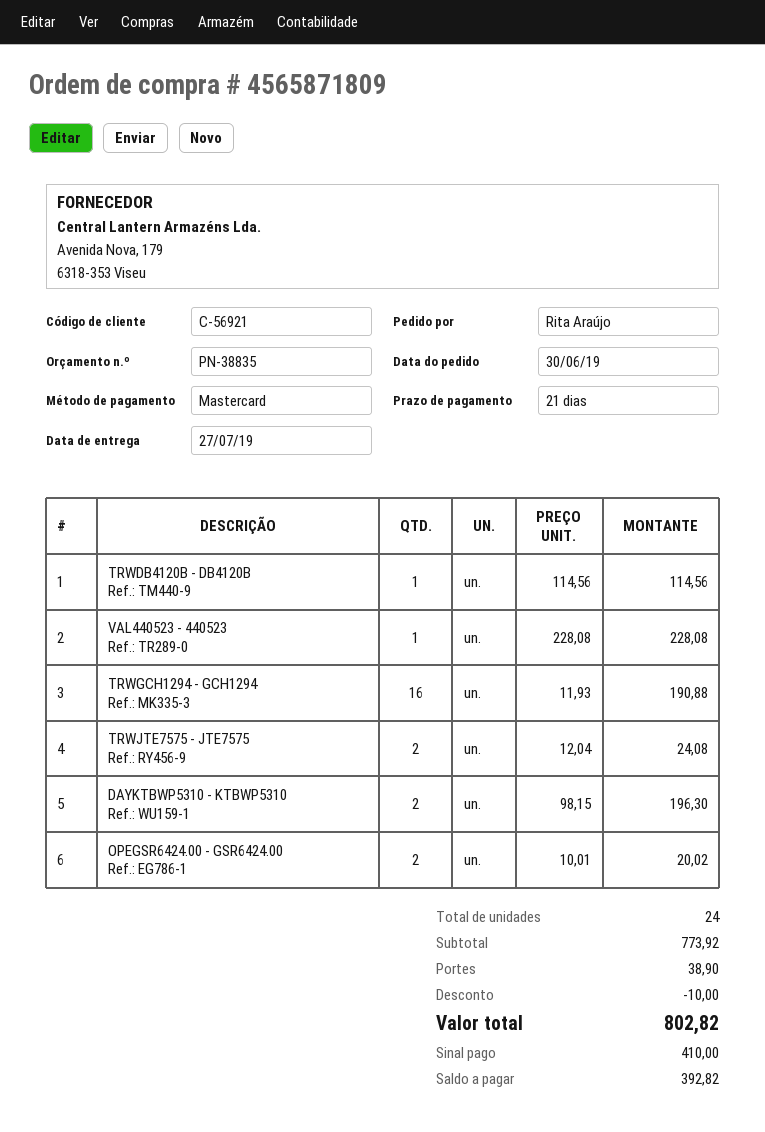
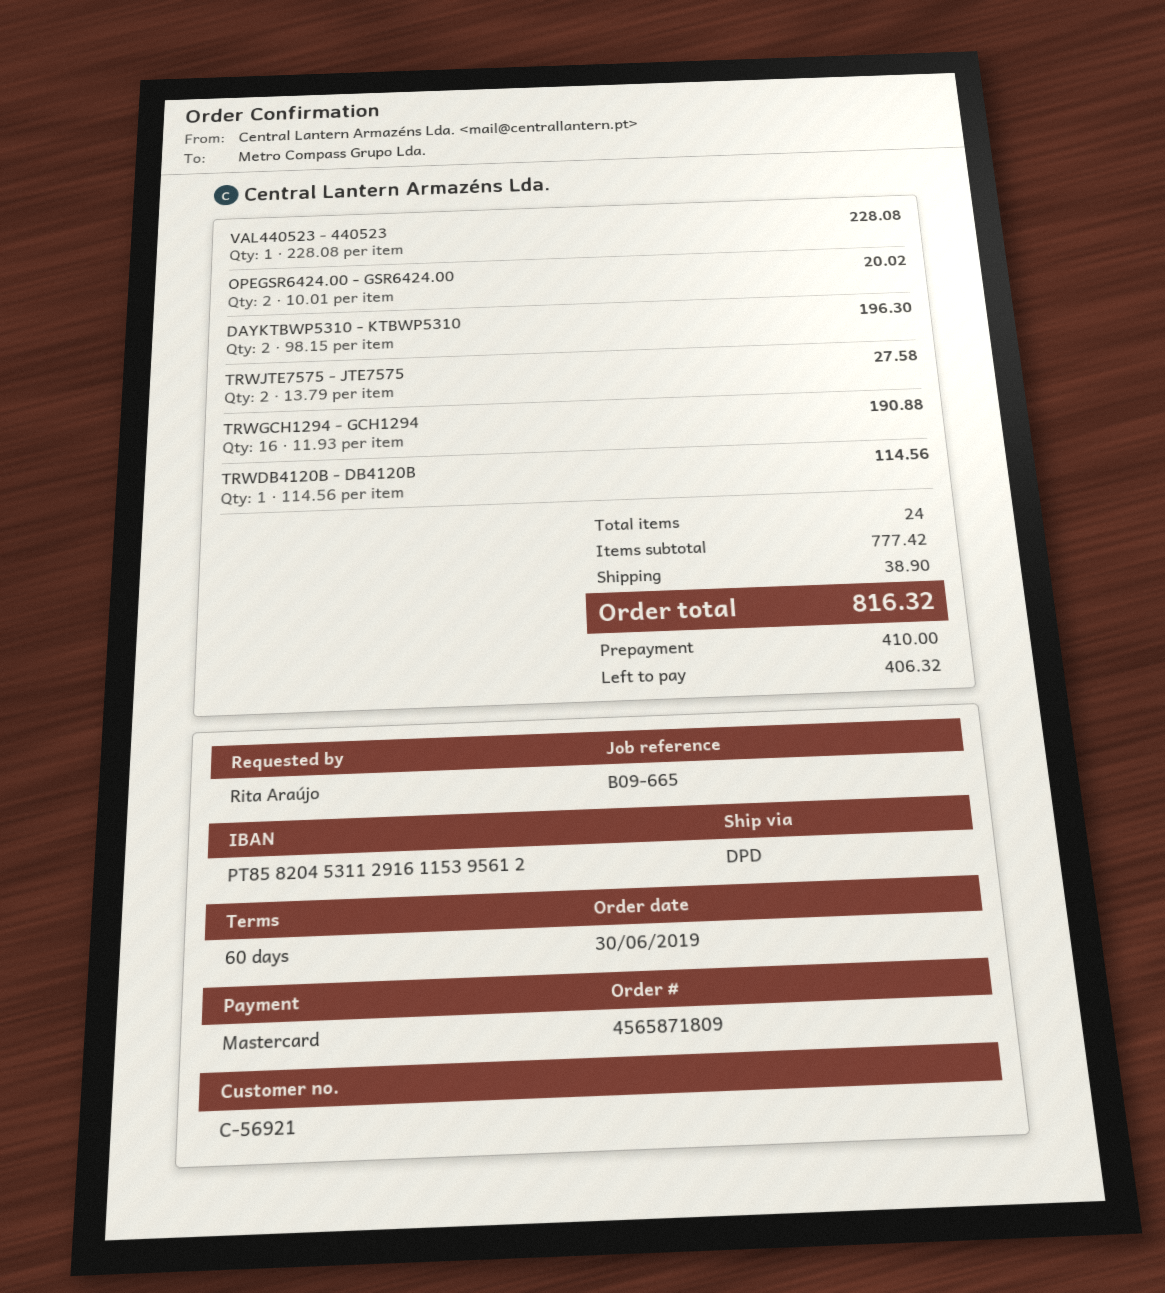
payment terms: 21 days -> 60 days
TRWJTE7575 - JTE7575: 2 x 12.04 = 24.08 -> 2 x 13.79 = 27.58
subtotal: 773.92 -> 777.42
discount: 10.00 -> none
total: 802.82 -> 816.32
balance: 392.82 -> 406.32

